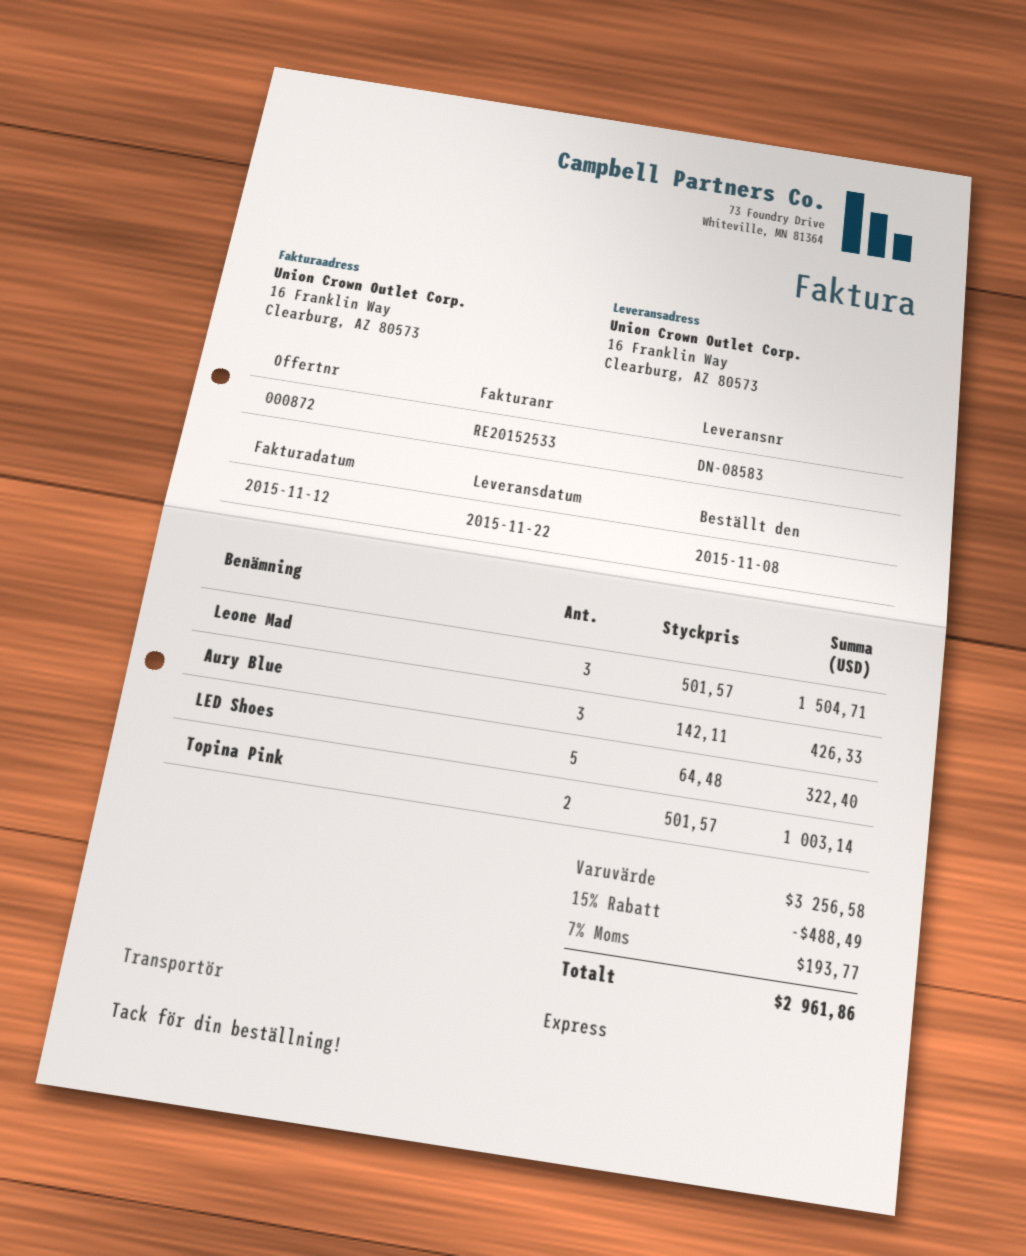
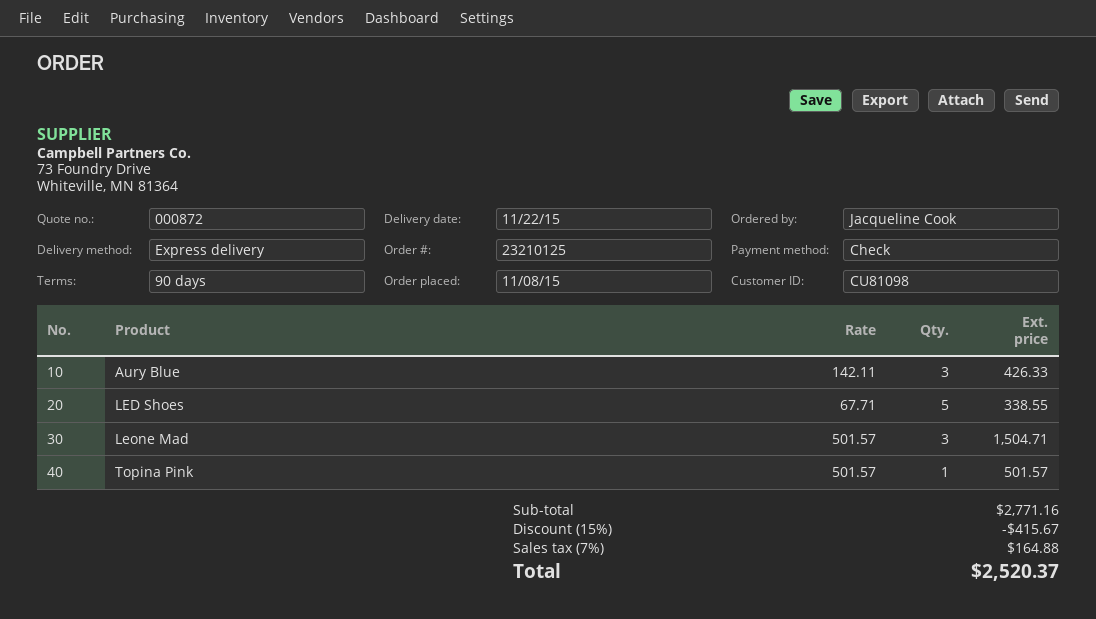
LED Shoes: 5 x 64.48 = 322.40 -> 5 x 67.71 = 338.55
Topina Pink: 2 x 501.57 = 1003.14 -> 1 x 501.57 = 501.57
subtotal: 3256.58 -> 2771.16
discount: 15% = 488.49 -> 15% = 415.67
tax: 7% = 193.77 -> 7% = 164.88
total: 2961.86 -> 2520.37

